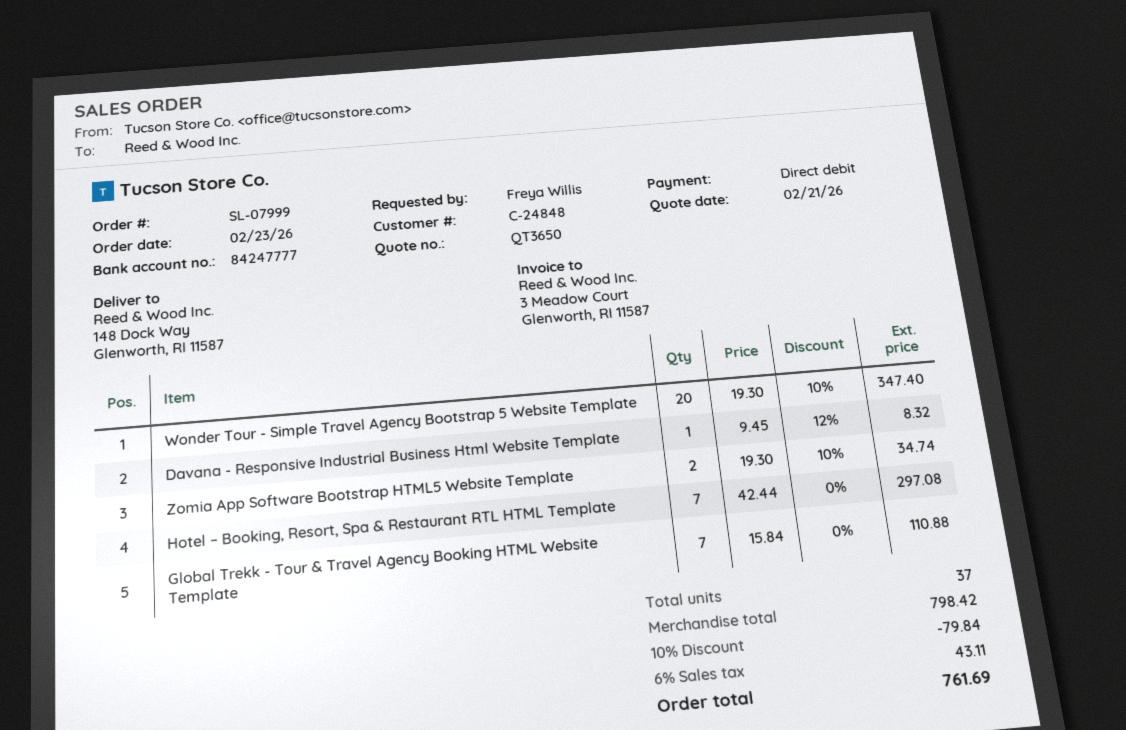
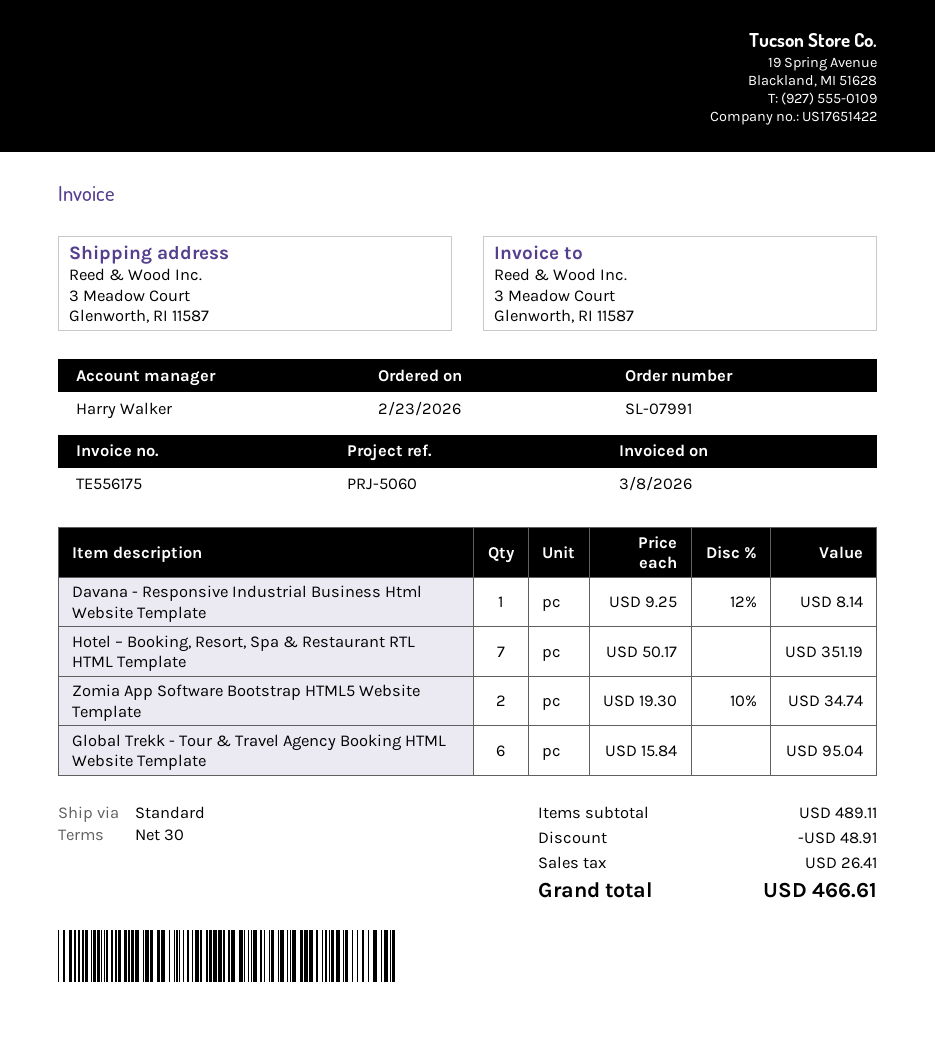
order number: SL-07999 -> SL-07991
ship to: 148 Dock Way, Glenworth, RI 11587 -> 3 Meadow Court, Glenworth, RI 11587
Wonder Tour - Simple Travel Agency Bootstrap 5 Website Template: 20 x 19.30 - 10% = 347.40 -> none
Davana - Responsive Industrial Business Html Website Template: 1 x 9.45 - 12% = 8.32 -> 1 x 9.25 - 12% = 8.14
Hotel – Booking, Resort, Spa & Restaurant RTL HTML Template: 7 x 42.44 = 297.08 -> 7 x 50.17 = 351.19
Global Trekk - Tour & Travel Agency Booking HTML Website Template: 7 x 15.84 = 110.88 -> 6 x 15.84 = 95.04
subtotal: 798.42 -> 489.11
discount: 79.84 -> 48.91
tax: 43.11 -> 26.41
total: 761.69 -> 466.61

